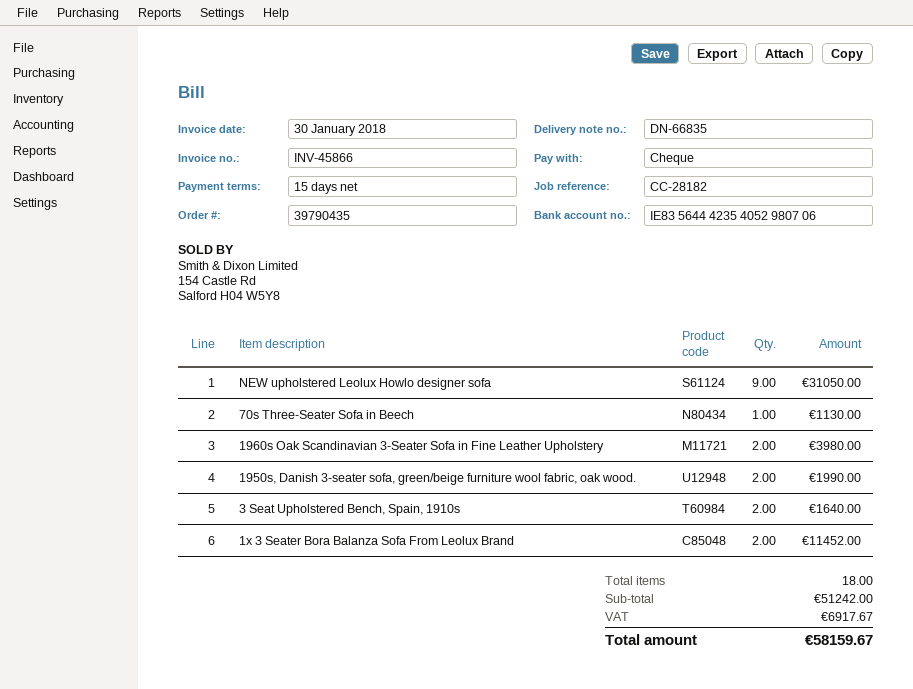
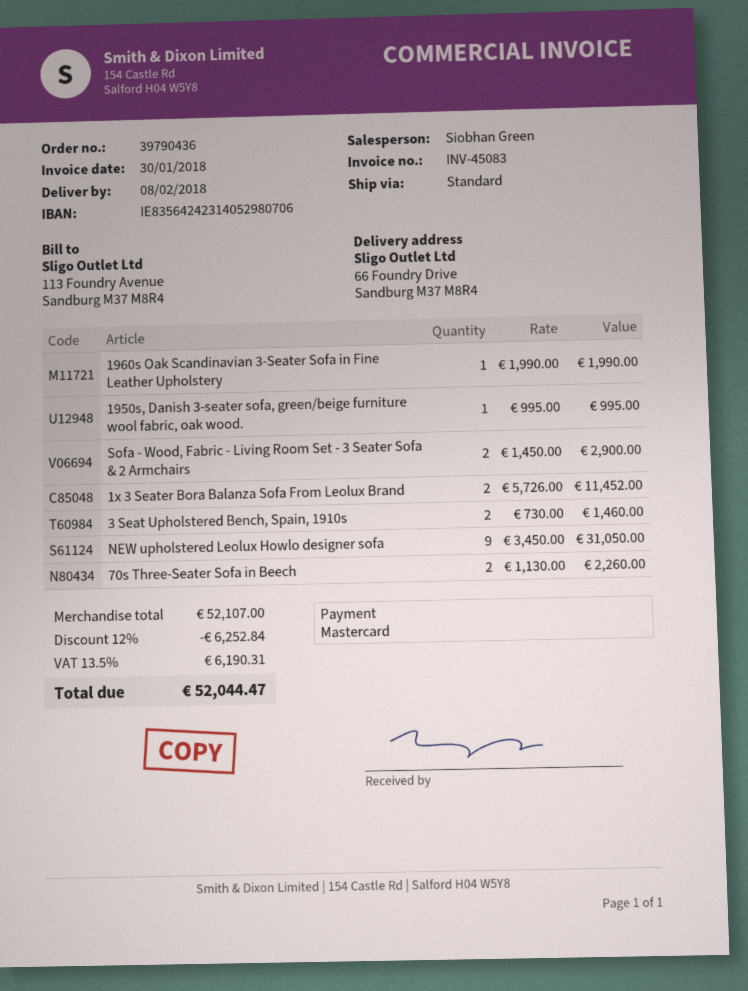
order number: 39790435 -> 39790436
invoice number: INV-45866 -> INV-45083
payment method: cheque -> Mastercard
bank account: IE83564442354052980706 -> IE83564242314052980706
70s Three-Seater Sofa in Beech: 1 for 1130.00 -> 2 for 2260.00
1960s Oak Scandinavian 3-Seater Sofa in Fine Leather Upholstery: 2 for 3980.00 -> 1 for 1990.00
1950s, Danish 3-seater sofa, green/beige furniture wool fabric, oak wood.: 2 for 1990.00 -> 1 for 995.00
3 Seat Upholstered Bench, Spain, 1910s: 2 for 1640.00 -> 2 for 1460.00
Sofa - Wood, Fabric - Living Room Set - 3 Seater Sofa & 2 Armchairs: none -> 2 for 2900.00
subtotal: 51242.00 -> 52107.00
discount: none -> 12% = 6252.84
tax: 6917.67 -> 6190.31
total: 58159.67 -> 52044.47

